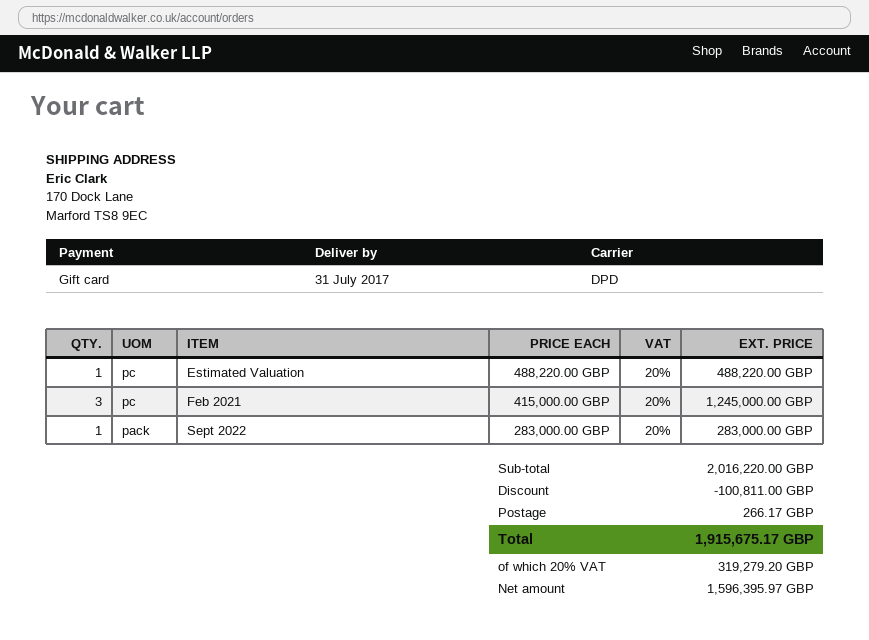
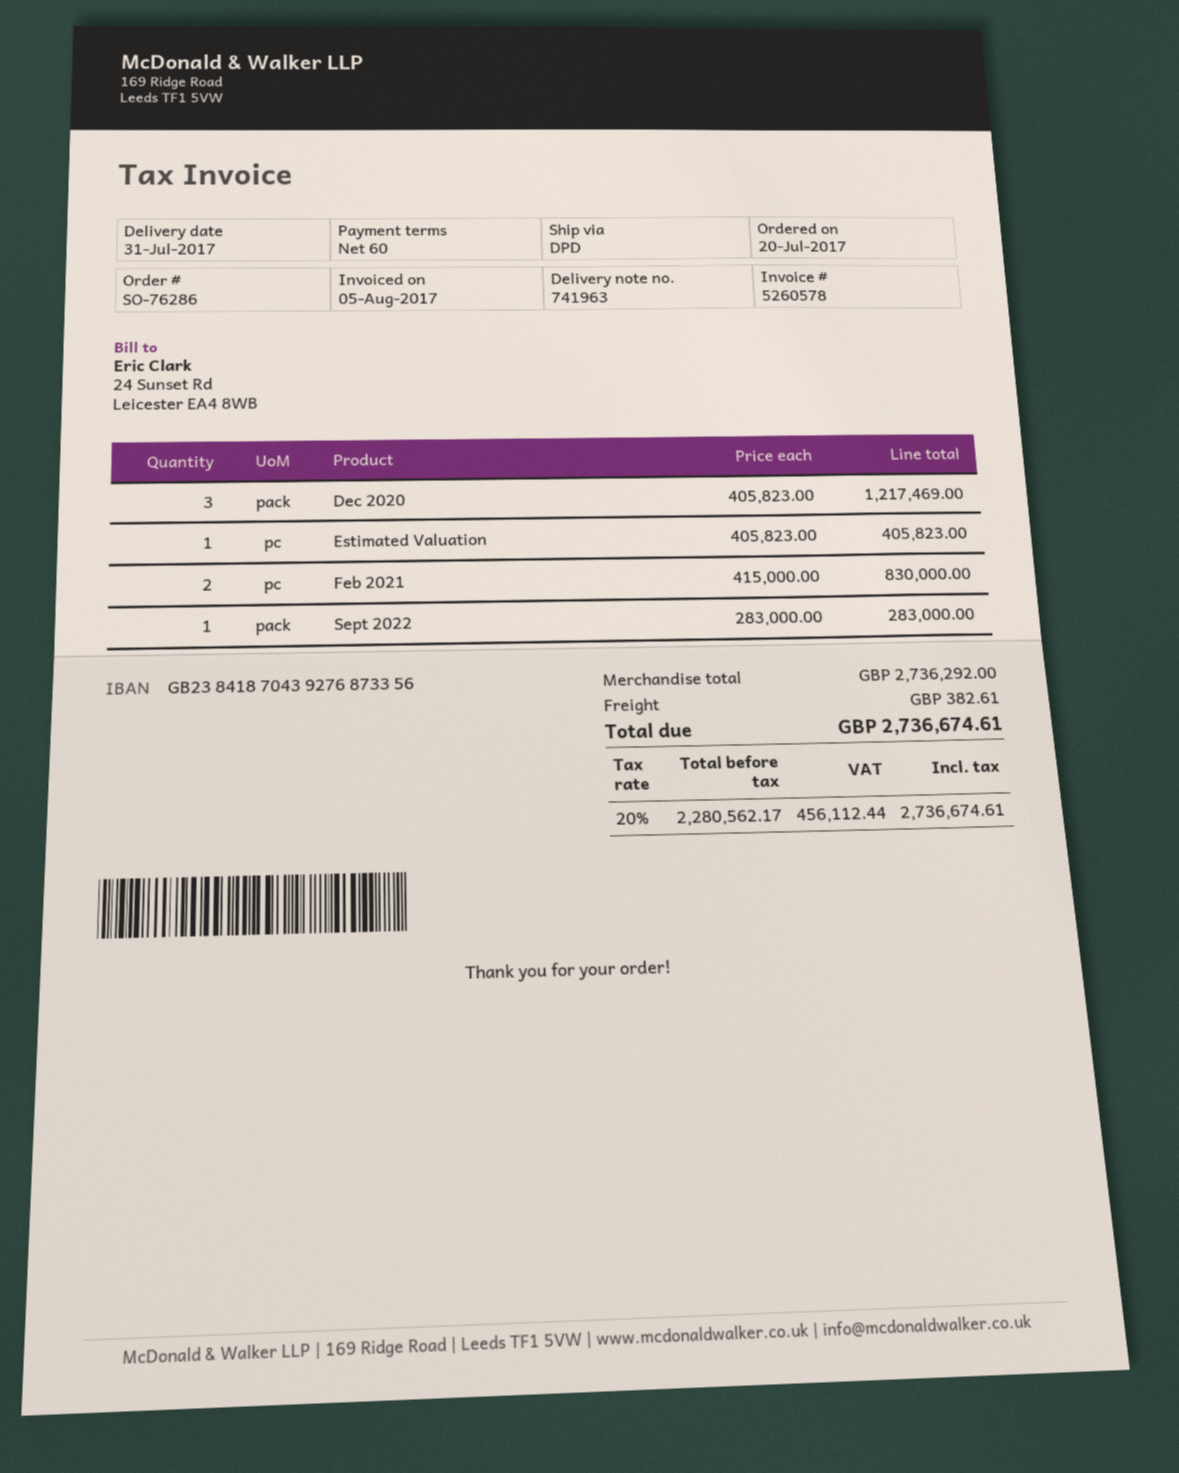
Estimated Valuation: 1 x 488220.00 = 488220.00 -> 1 x 405823.00 = 405823.00
Feb 2021: 3 x 415000.00 = 1245000.00 -> 2 x 415000.00 = 830000.00
Dec 2020: none -> 3 x 405823.00 = 1217469.00
subtotal: 2016220.00 -> 2736292.00
discount: 100811.00 -> none
shipping: 266.17 -> 382.61
net: 1596395.97 -> 2280562.17
tax: 20% = 319279.20 -> 20% = 456112.44
total: 1915675.17 -> 2736674.61

